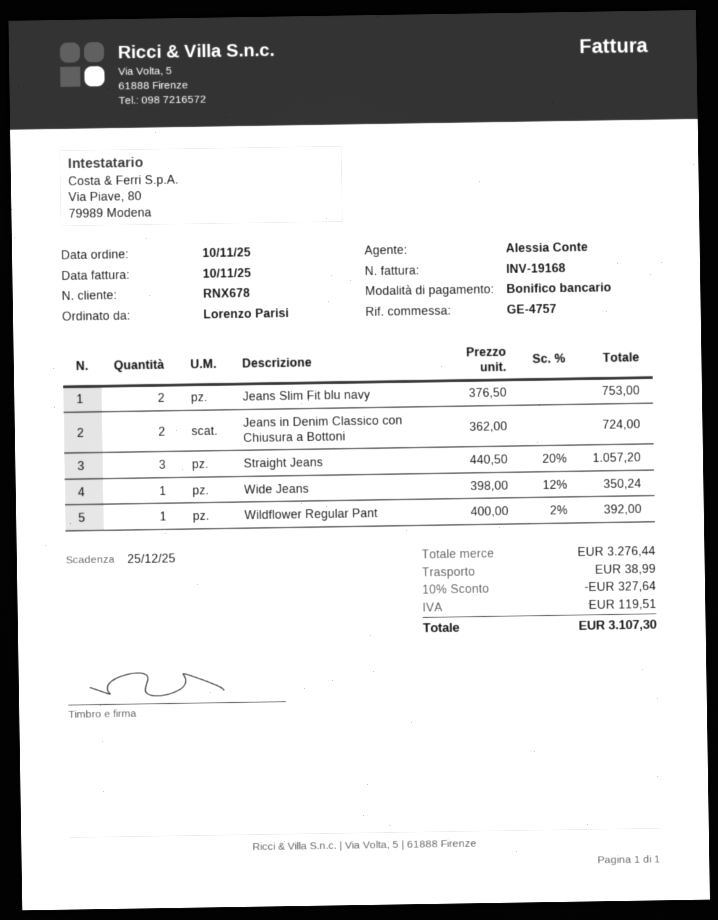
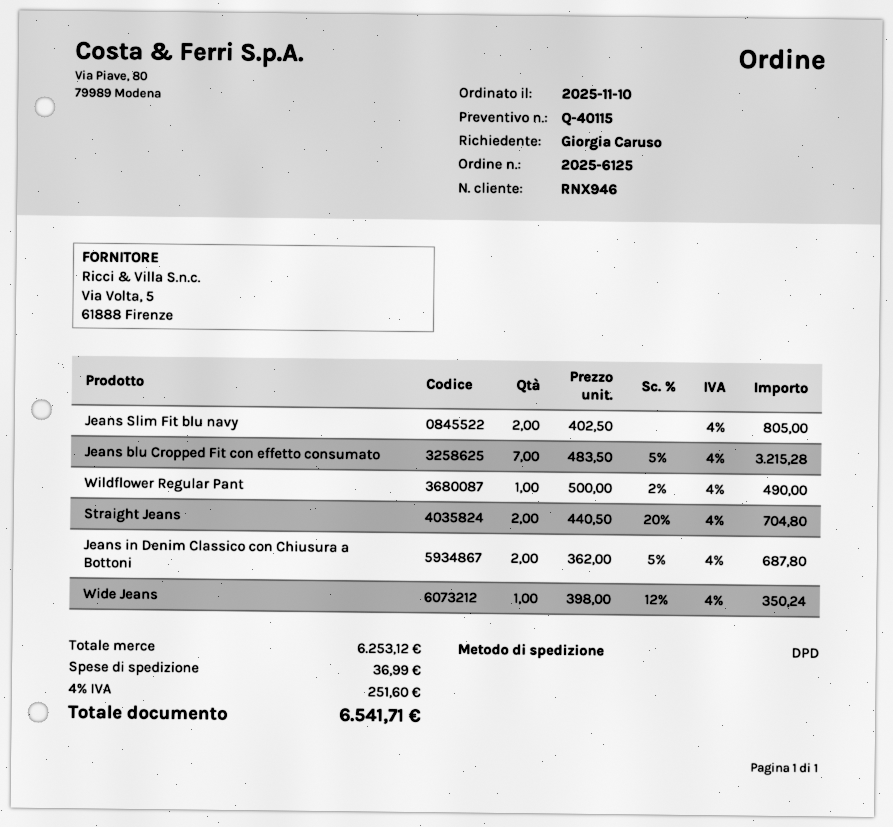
customer number: RNX678 -> RNX946
ordered by: Lorenzo Parisi -> Giorgia Caruso
Jeans Slim Fit blu navy: 2 x 376.50 = 753.00 -> 2 x 402.50 = 805.00
Jeans in Denim Classico con Chiusura a Bottoni: 2 x 362.00 = 724.00 -> 2 x 362.00 - 5% = 687.80
Straight Jeans: 3 x 440.50 - 20% = 1057.20 -> 2 x 440.50 - 20% = 704.80
Wildflower Regular Pant: 1 x 400.00 - 2% = 392.00 -> 1 x 500.00 - 2% = 490.00
Jeans blu Cropped Fit con effetto consumato: none -> 7 x 483.50 - 5% = 3215.28
subtotal: 3276.44 -> 6253.12
discount: 10% = 327.64 -> none
shipping: 38.99 -> 36.99
tax: 119.51 -> 251.60
total: 3107.30 -> 6541.71

